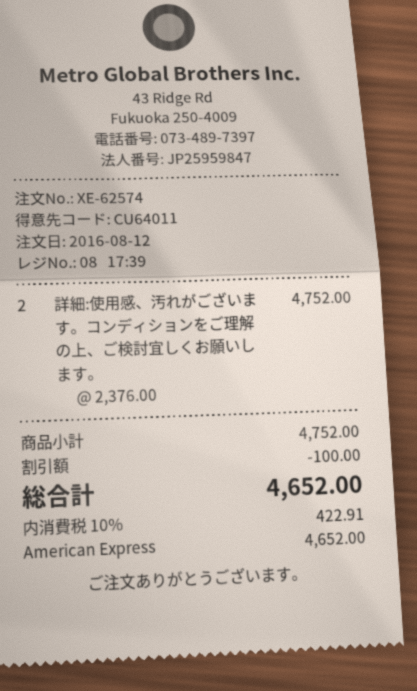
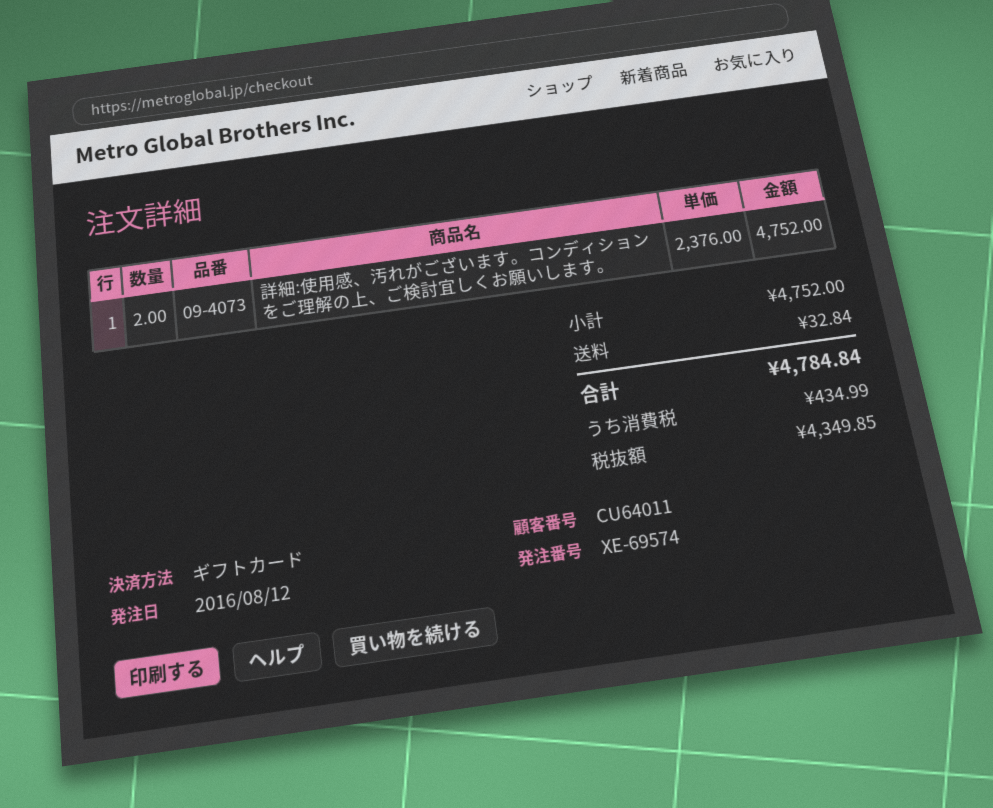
order number: XE-62574 -> XE-69574
payment method: American Express -> gift card
discount: 100.00 -> none
shipping: none -> 32.84
tax: 422.91 -> 434.99
total: 4652.00 -> 4784.84

